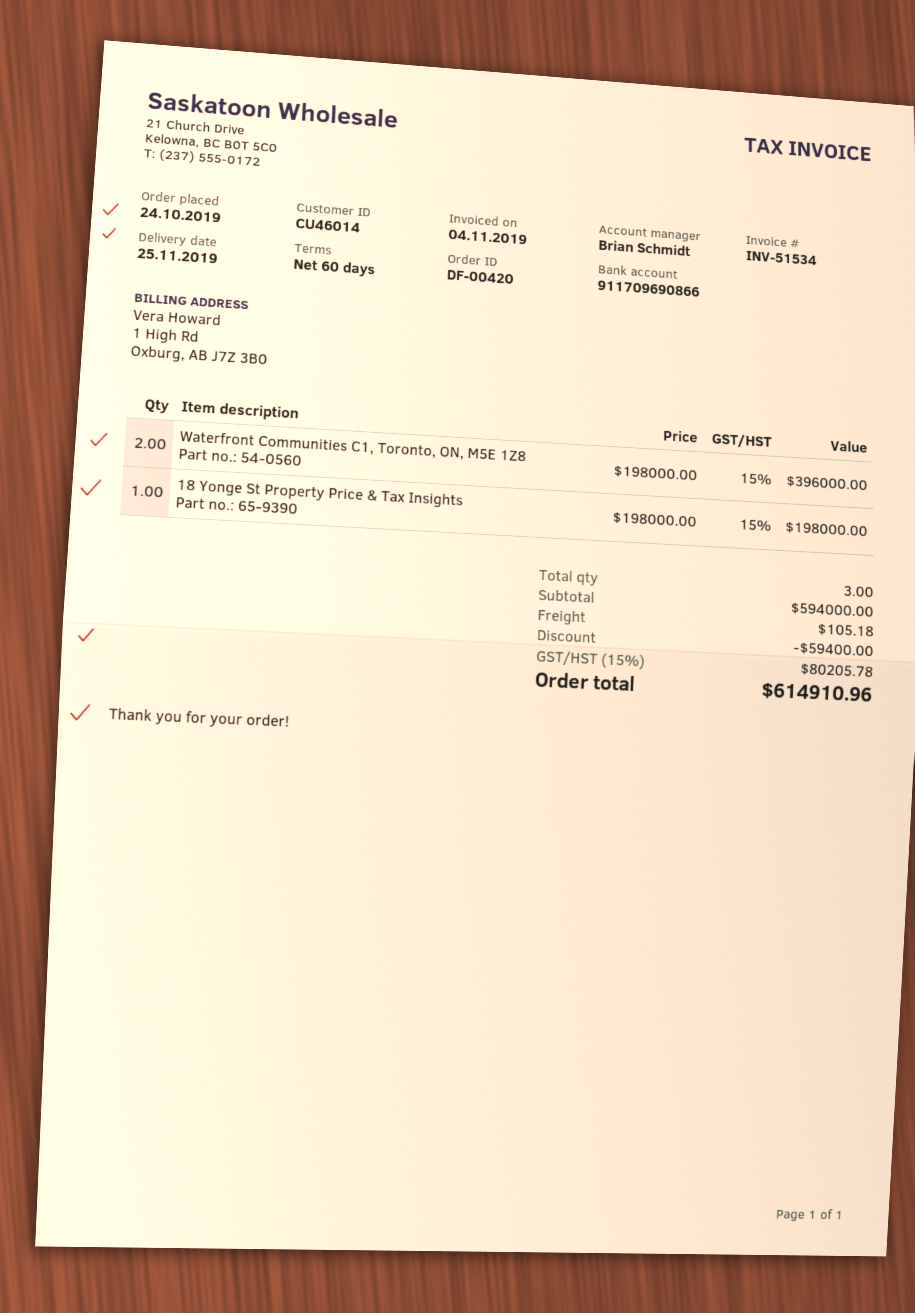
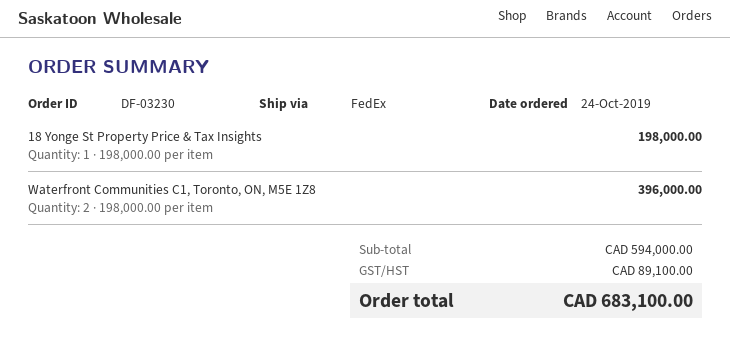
order number: DF-00420 -> DF-03230
discount: 59400.00 -> none
shipping: 105.18 -> none
tax: 80205.78 -> 89100.00
total: 614910.96 -> 683100.00

